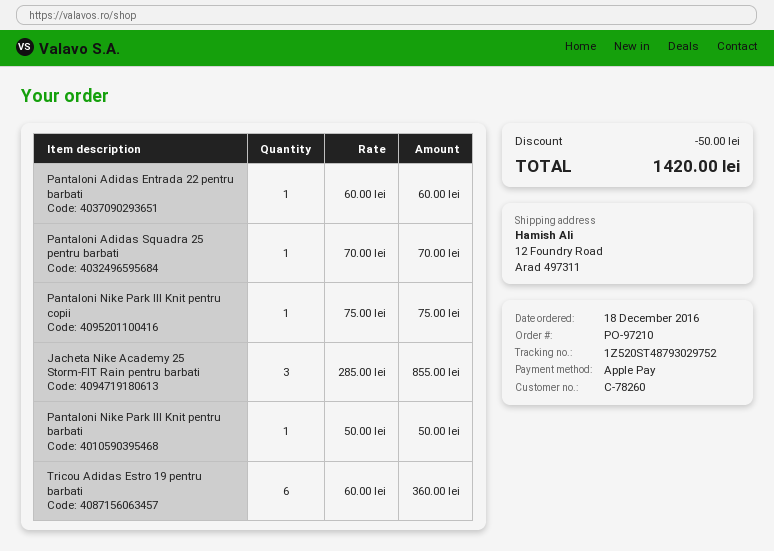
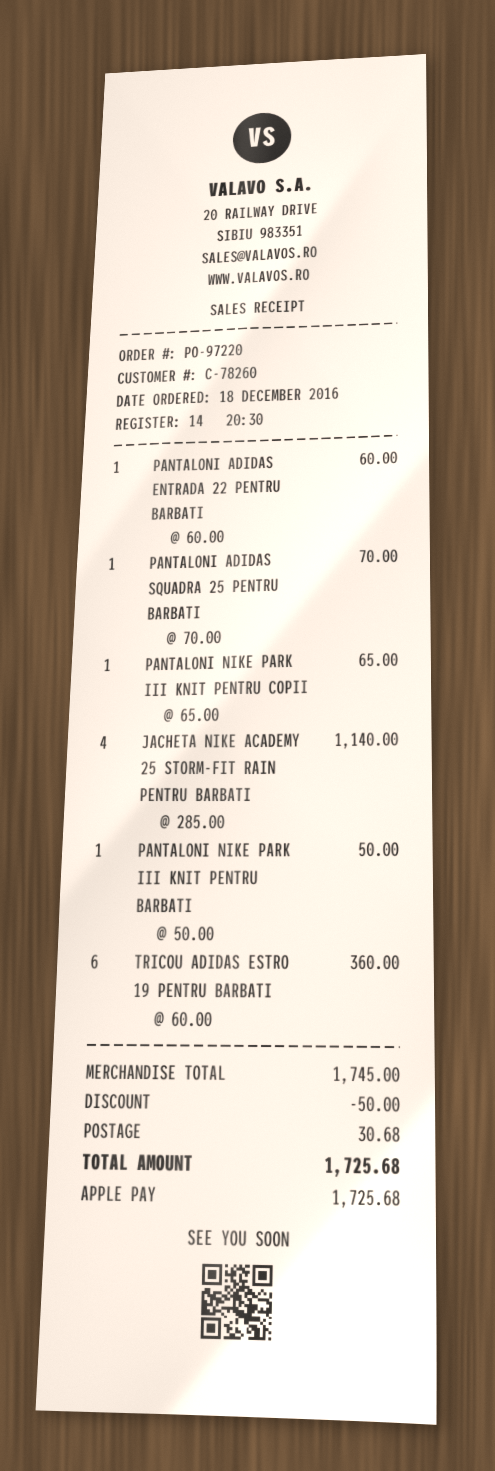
order number: PO-97210 -> PO-97220
Pantaloni Nike Park III Knit pentru copii: 1 x 75.00 = 75.00 -> 1 x 65.00 = 65.00
Jacheta Nike Academy 25 Storm-FIT Rain pentru barbati: 3 x 285.00 = 855.00 -> 4 x 285.00 = 1140.00
shipping: none -> 30.68
total: 1420.00 -> 1725.68

